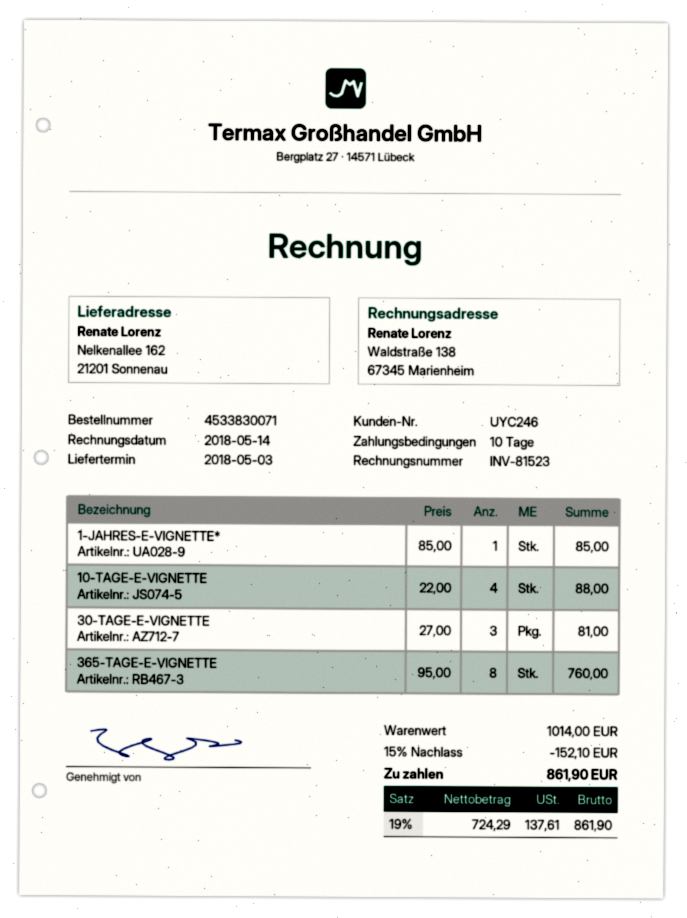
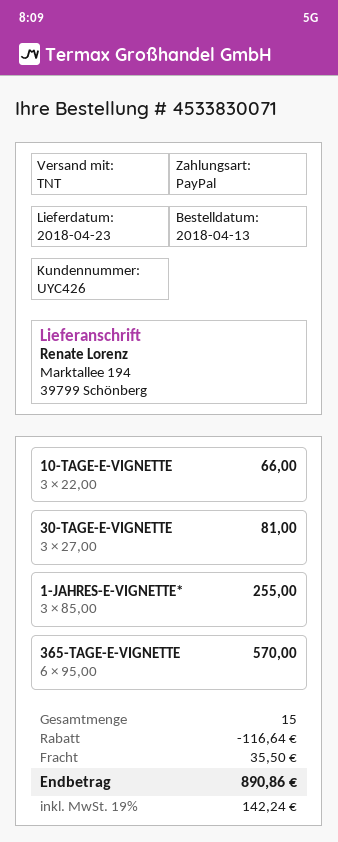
delivery date: 2018-05-03 -> 2018-04-23
customer number: UYC246 -> UYC426
ship to: Nelkenallee 162, 21201 Sonnenau -> Marktallee 194, 39799 Schönberg
1-JAHRES-E-VIGNETTE*: 1 x 85.00 = 85.00 -> 3 x 85.00 = 255.00
10-TAGE-E-VIGNETTE: 4 x 22.00 = 88.00 -> 3 x 22.00 = 66.00
365-TAGE-E-VIGNETTE: 8 x 95.00 = 760.00 -> 6 x 95.00 = 570.00
discount: 152.10 -> 116.64
shipping: none -> 35.50
tax: 19% = 137.61 -> 19% = 142.24
total: 861.90 -> 890.86

